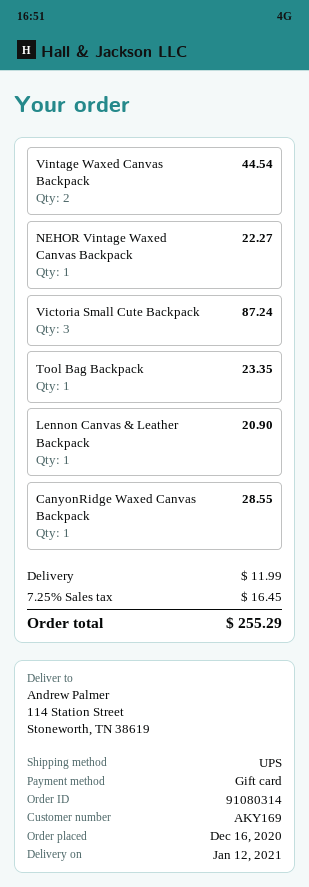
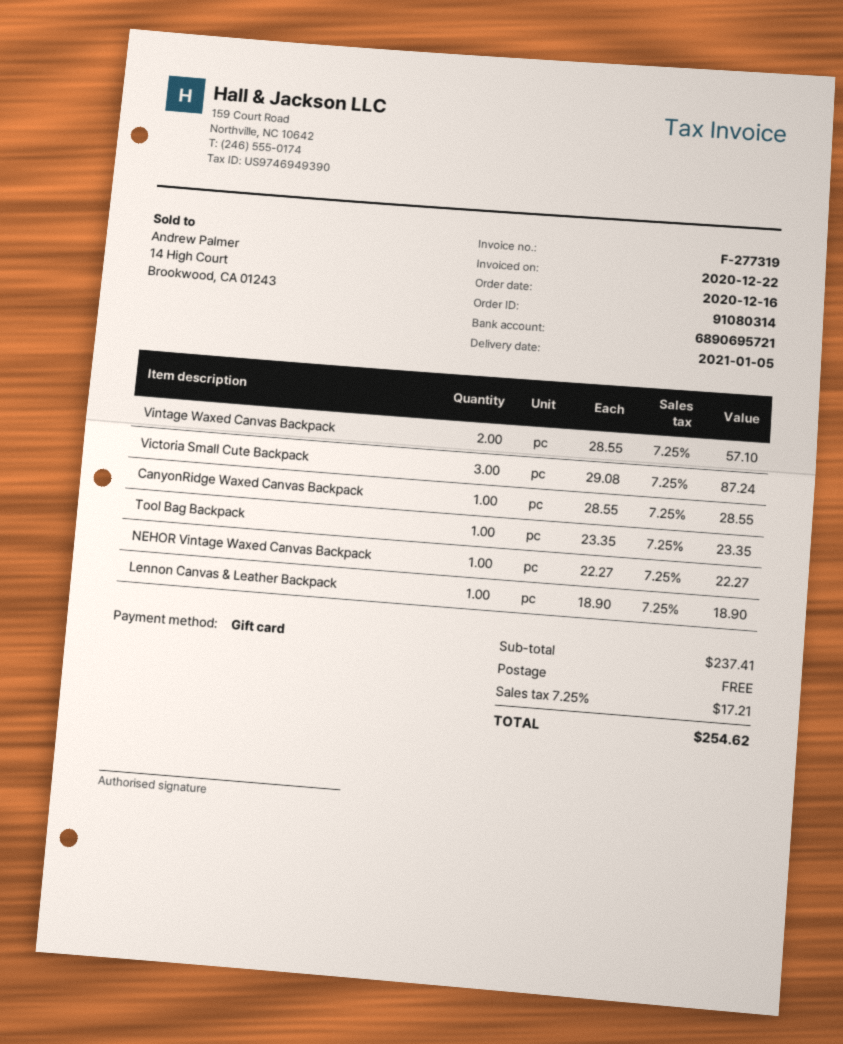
delivery date: 2021-01-12 -> 2021-01-05
Vintage Waxed Canvas Backpack: 2 for 44.54 -> 2 for 57.10
Lennon Canvas & Leather Backpack: 1 for 20.90 -> 1 for 18.90
shipping: 11.99 -> 0.00
tax: 7.25% = 16.45 -> 7.25% = 17.21
total: 255.29 -> 254.62

